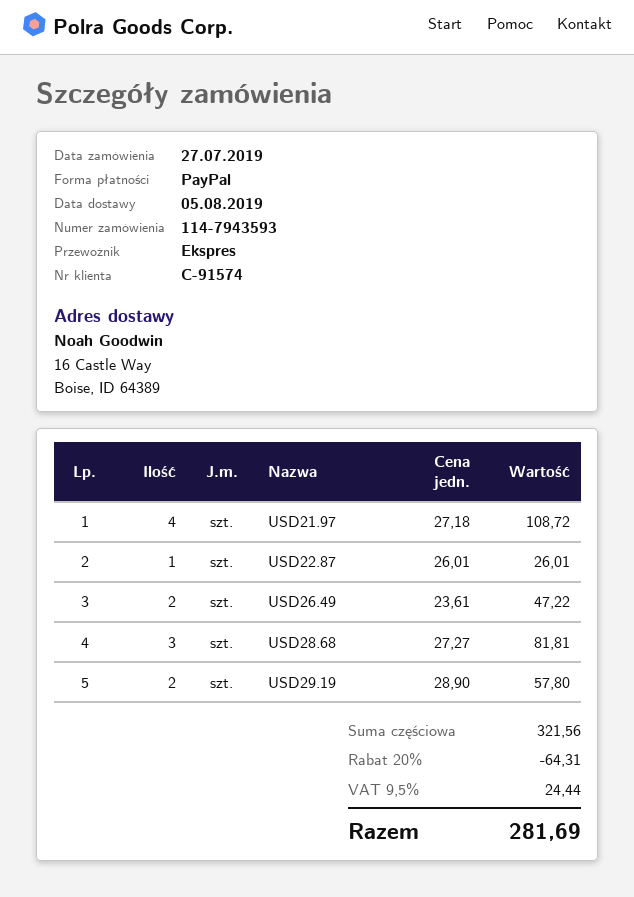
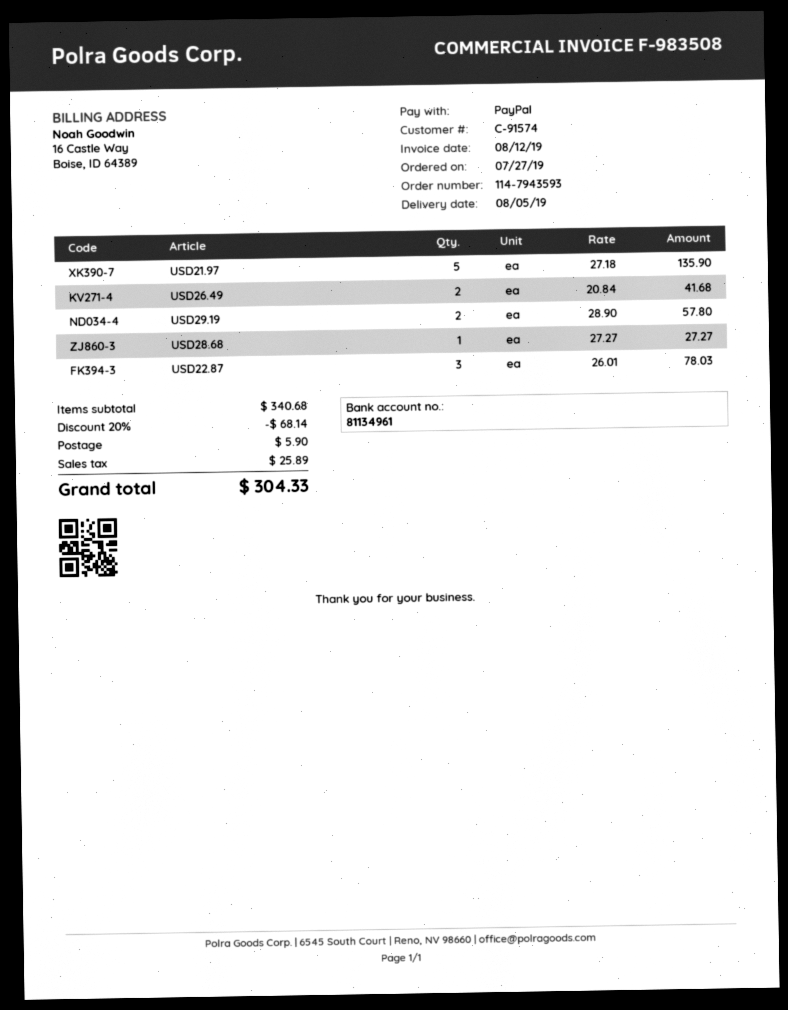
USD21.97: 4 x 27.18 = 108.72 -> 5 x 27.18 = 135.90
USD22.87: 1 x 26.01 = 26.01 -> 3 x 26.01 = 78.03
USD26.49: 2 x 23.61 = 47.22 -> 2 x 20.84 = 41.68
USD28.68: 3 x 27.27 = 81.81 -> 1 x 27.27 = 27.27
subtotal: 321.56 -> 340.68
discount: 20% = 64.31 -> 20% = 68.14
shipping: none -> 5.90
tax: 24.44 -> 25.89
total: 281.69 -> 304.33

